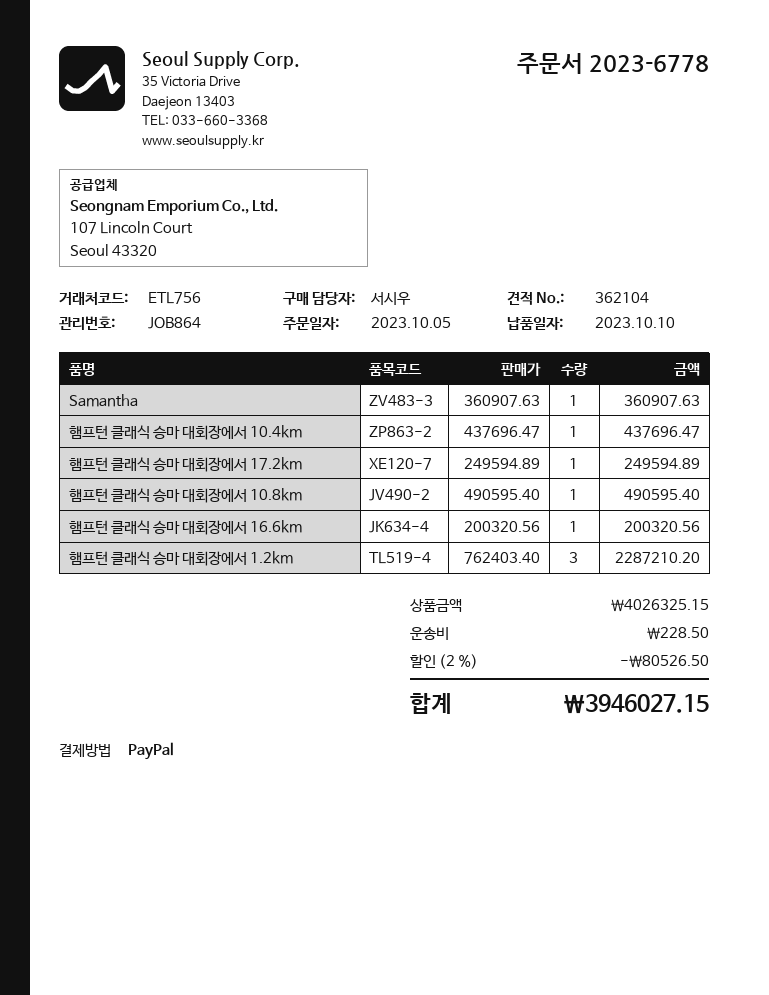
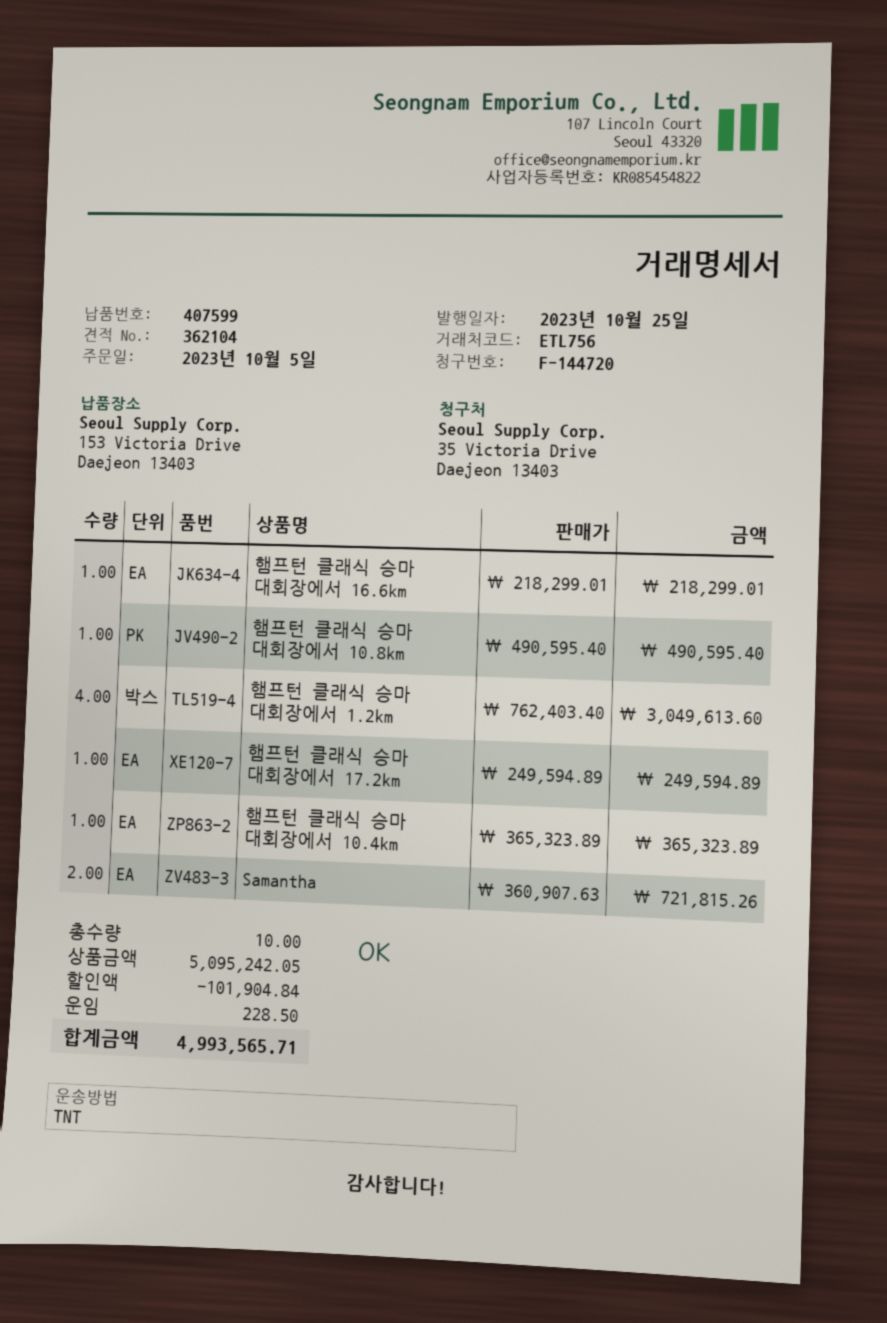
Samantha: 1 x 360907.63 = 360907.63 -> 2 x 360907.63 = 721815.26
햄프턴 클래식 승마 대회장에서 10.4km: 1 x 437696.47 = 437696.47 -> 1 x 365323.89 = 365323.89
햄프턴 클래식 승마 대회장에서 16.6km: 1 x 200320.56 = 200320.56 -> 1 x 218299.01 = 218299.01
햄프턴 클래식 승마 대회장에서 1.2km: 3 x 762403.40 = 2287210.20 -> 4 x 762403.40 = 3049613.60
subtotal: 4026325.15 -> 5095242.05
discount: 80526.50 -> 101904.84
total: 3946027.15 -> 4993565.71

